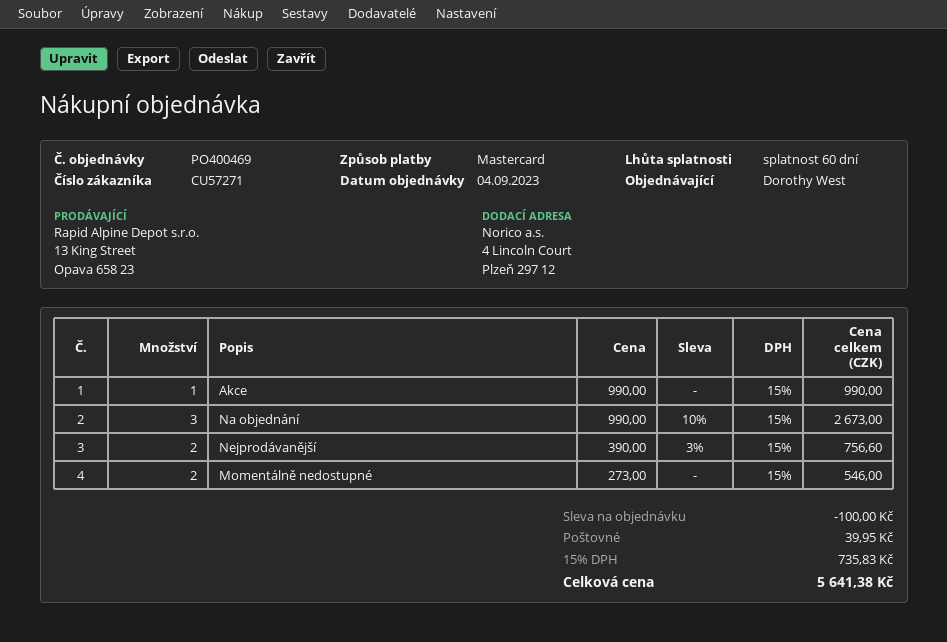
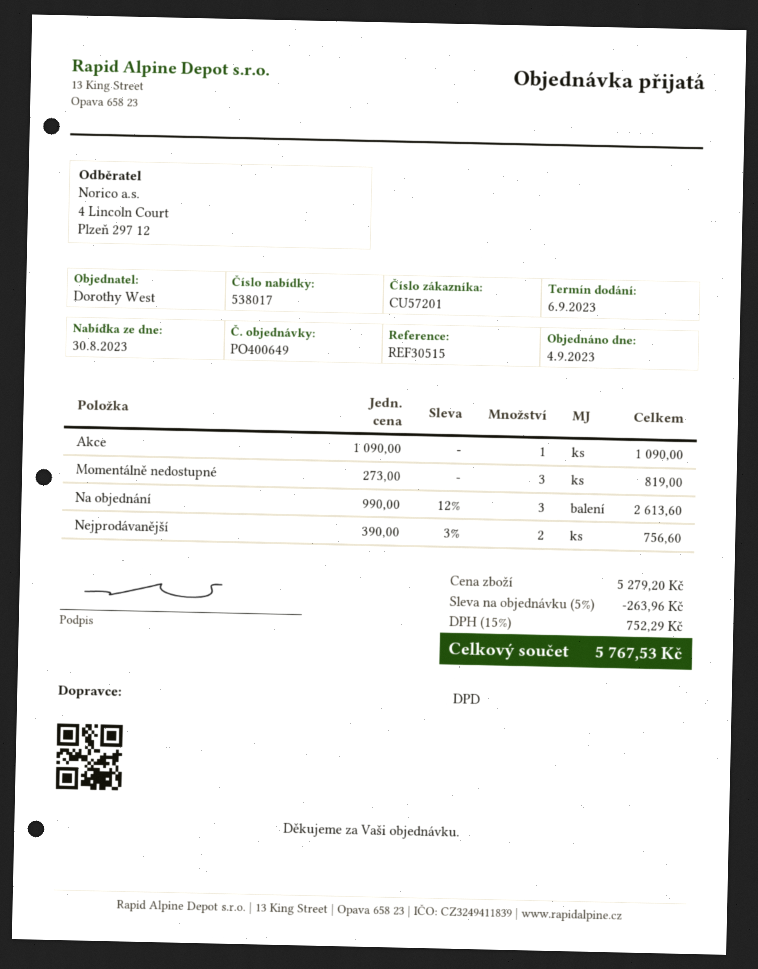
order number: PO400469 -> PO400649
customer number: CU57271 -> CU57201
Akce: 1 x 990.00 = 990.00 -> 1 x 1090.00 = 1090.00
Na objednání: 3 x 990.00 - 10% = 2673.00 -> 3 x 990.00 - 12% = 2613.60
Momentálně nedostupné: 2 x 273.00 = 546.00 -> 3 x 273.00 = 819.00
discount: 100.00 -> 263.96
shipping: 39.95 -> none
tax: 15% = 735.83 -> 15% = 752.29
total: 5641.38 -> 5767.53

